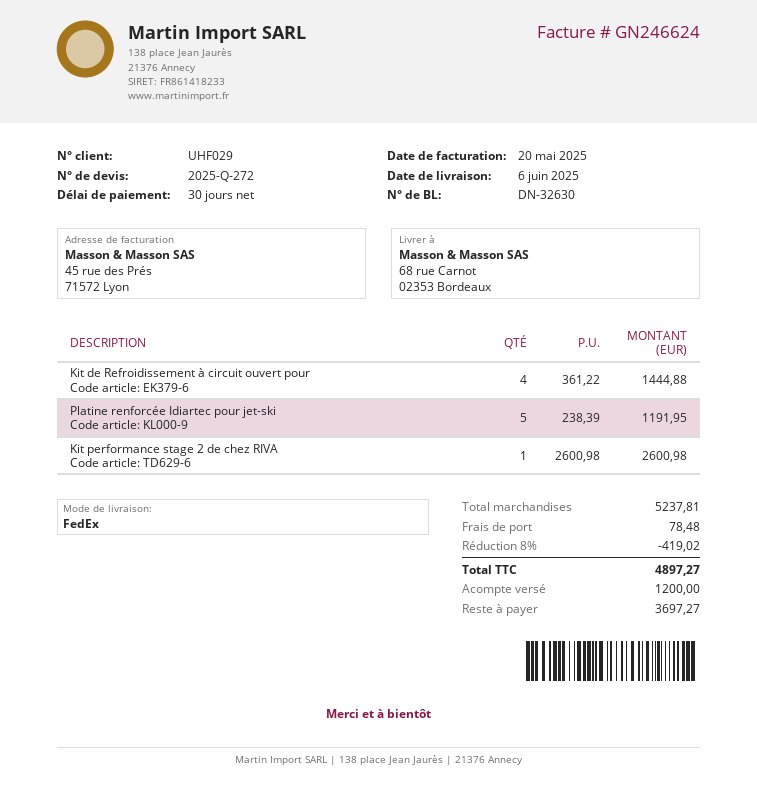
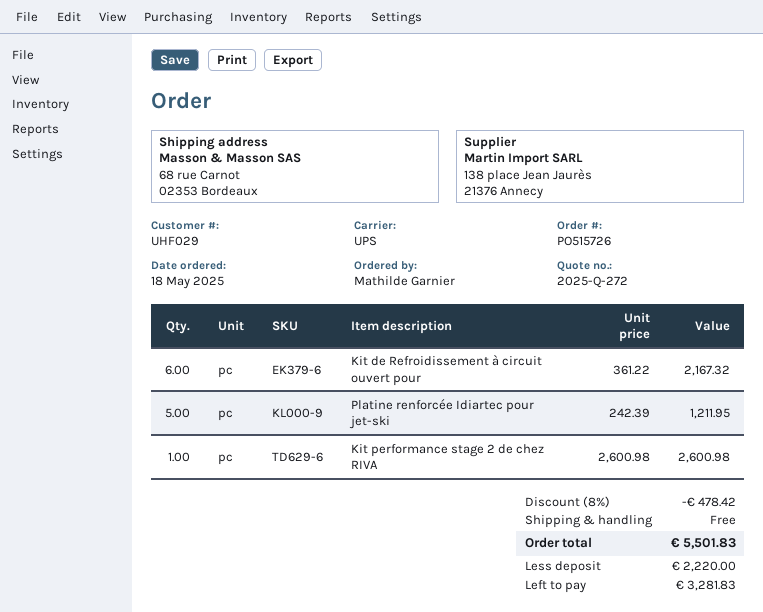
shipping method: FedEx -> UPS
Kit de Refroidissement à circuit ouvert pour: 4 x 361.22 = 1444.88 -> 6 x 361.22 = 2167.32
Platine renforcée Idiartec pour jet-ski: 5 x 238.39 = 1191.95 -> 5 x 242.39 = 1211.95
discount: 8% = 419.02 -> 8% = 478.42
shipping: 78.48 -> 0.00
total: 4897.27 -> 5501.83
deposit: 1200.00 -> 2220.00
balance: 3697.27 -> 3281.83

